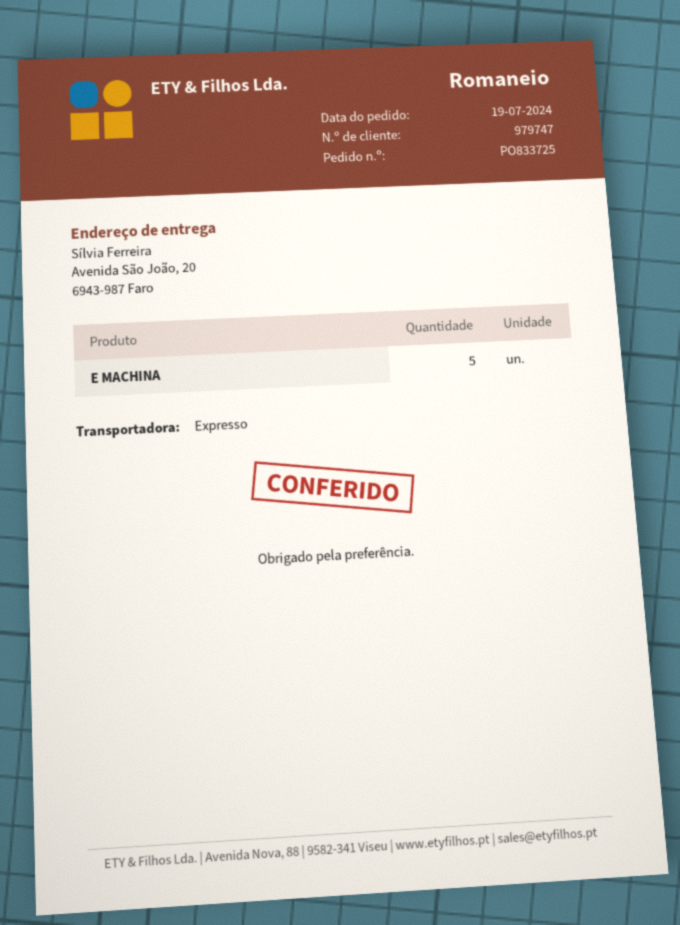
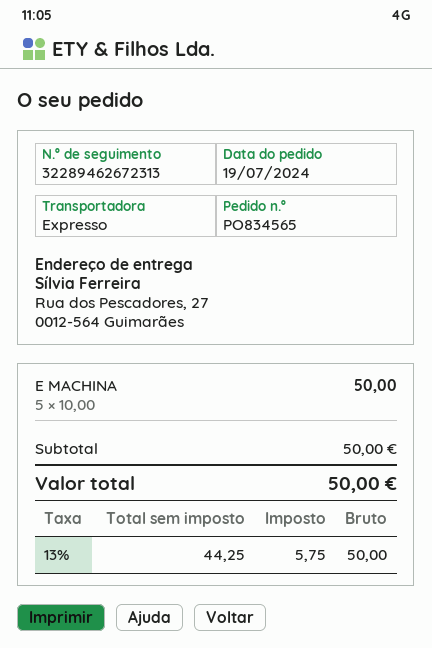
order number: PO833725 -> PO834565
ship to: Avenida São João, 20, 6943-987 Faro -> Rua dos Pescadores, 27, 0012-564 Guimarães

